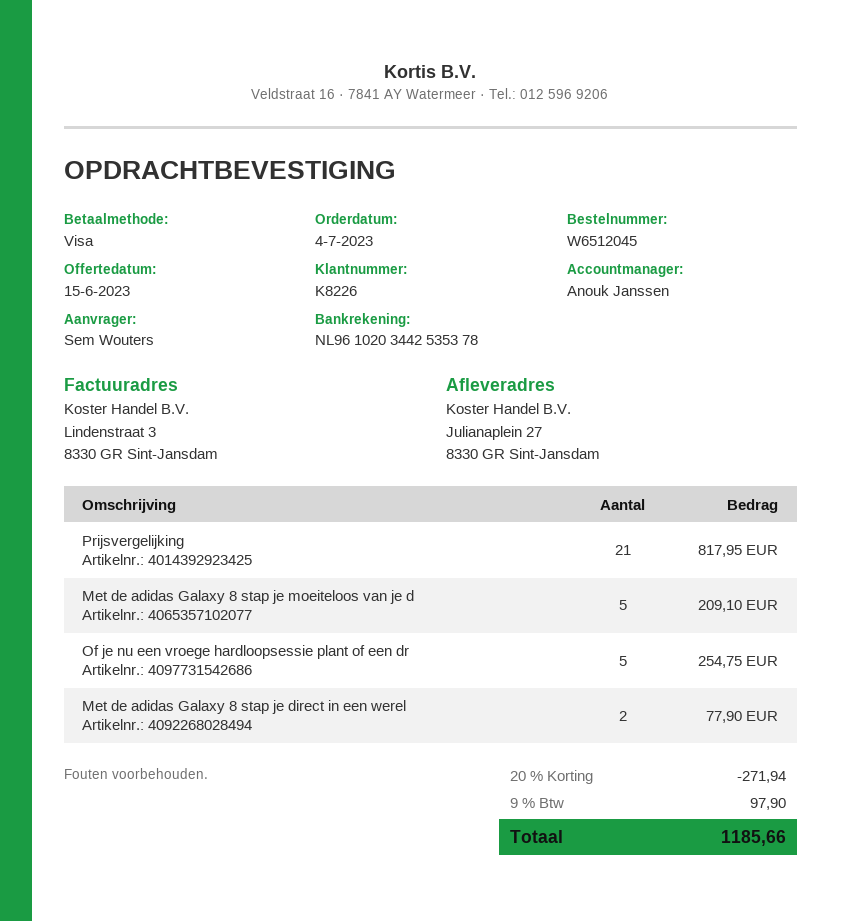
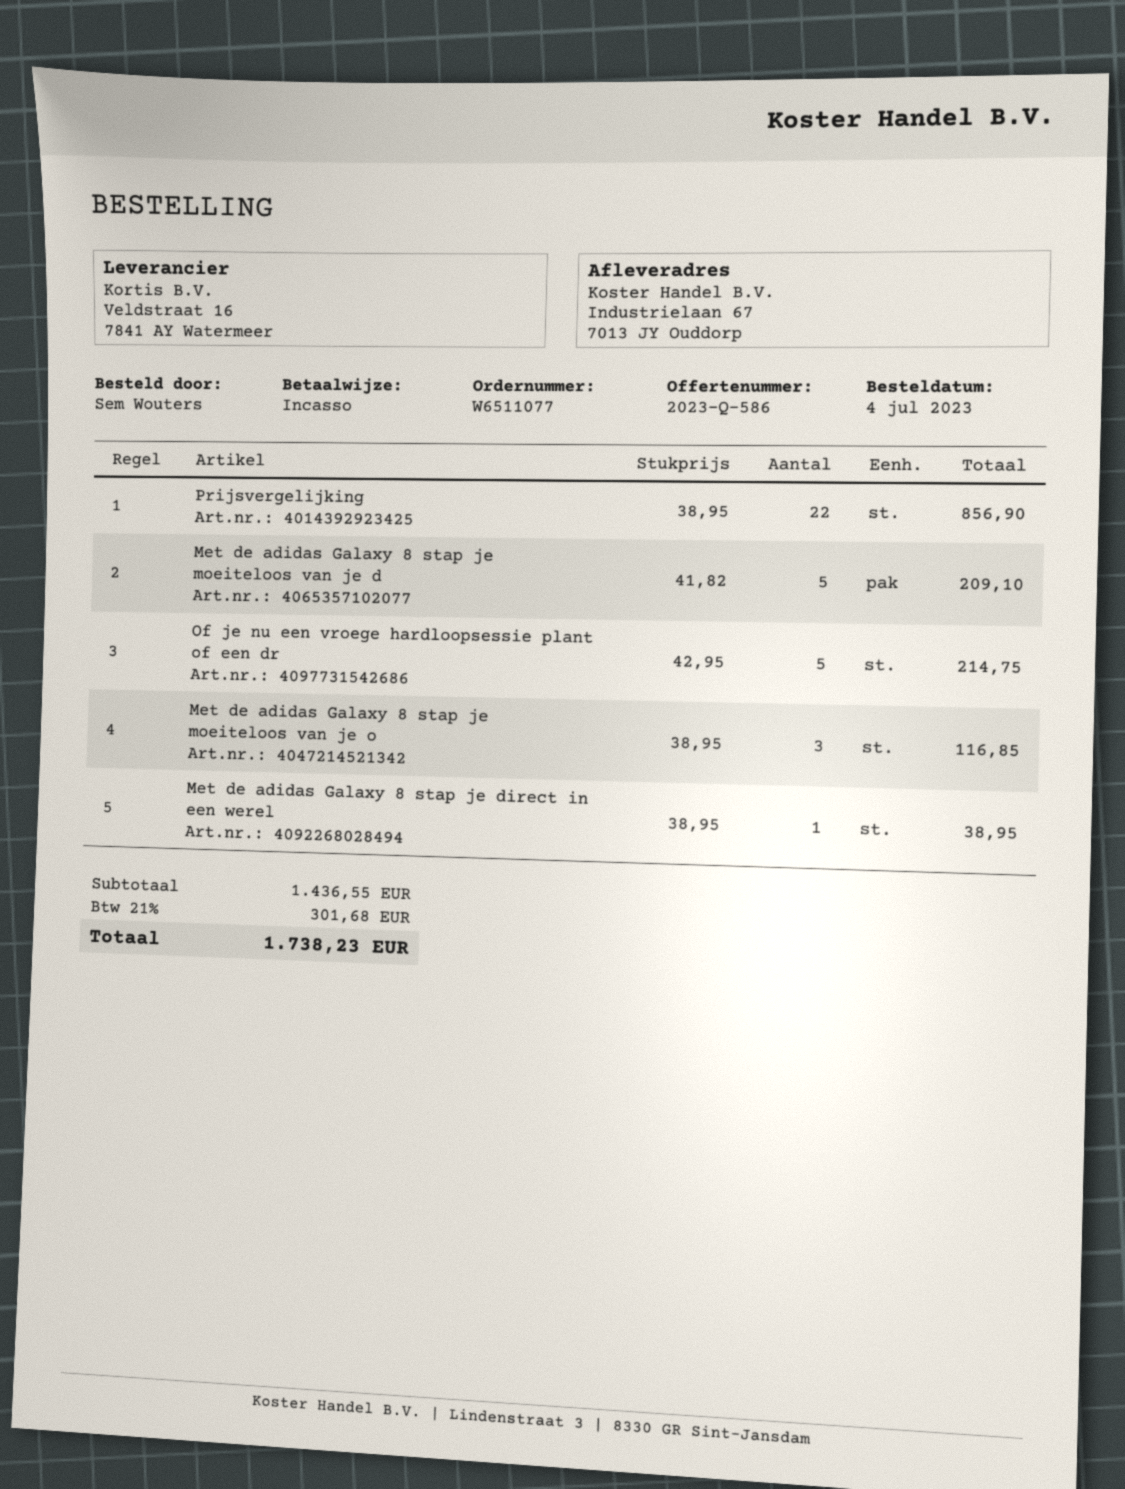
order number: W6512045 -> W6511077
payment method: Visa -> direct debit
ship to: Julianaplein 27, 8330 GR Sint-Jansdam -> Industrielaan 67, 7013 JY Ouddorp
Prijsvergelijking: 21 for 817.95 -> 22 for 856.90
Of je nu een vroege hardloopsessie plant of een dr: 5 for 254.75 -> 5 for 214.75
Met de adidas Galaxy 8 stap je direct in een werel: 2 for 77.90 -> 1 for 38.95
Met de adidas Galaxy 8 stap je moeiteloos van je o: none -> 3 for 116.85
discount: 20% = 271.94 -> none
tax: 9% = 97.90 -> 21% = 301.68
total: 1185.66 -> 1738.23

